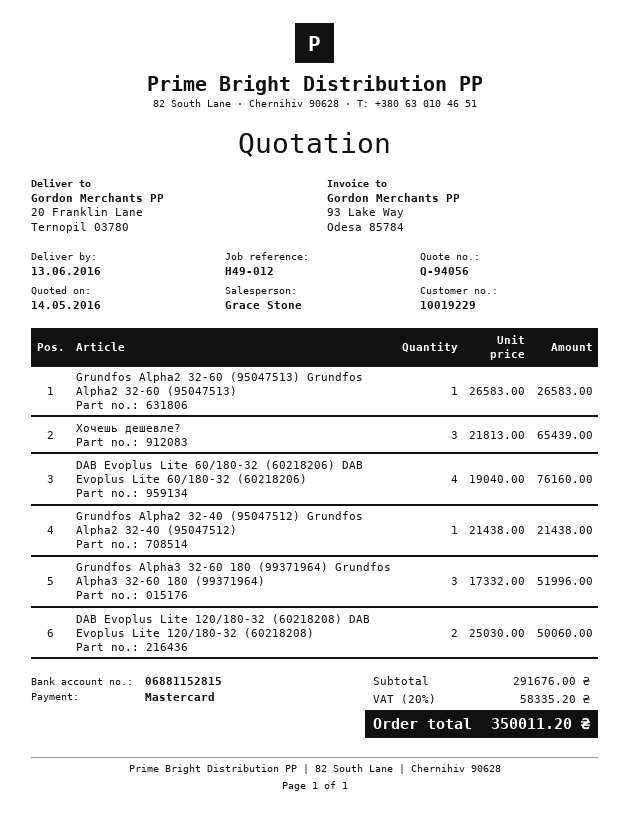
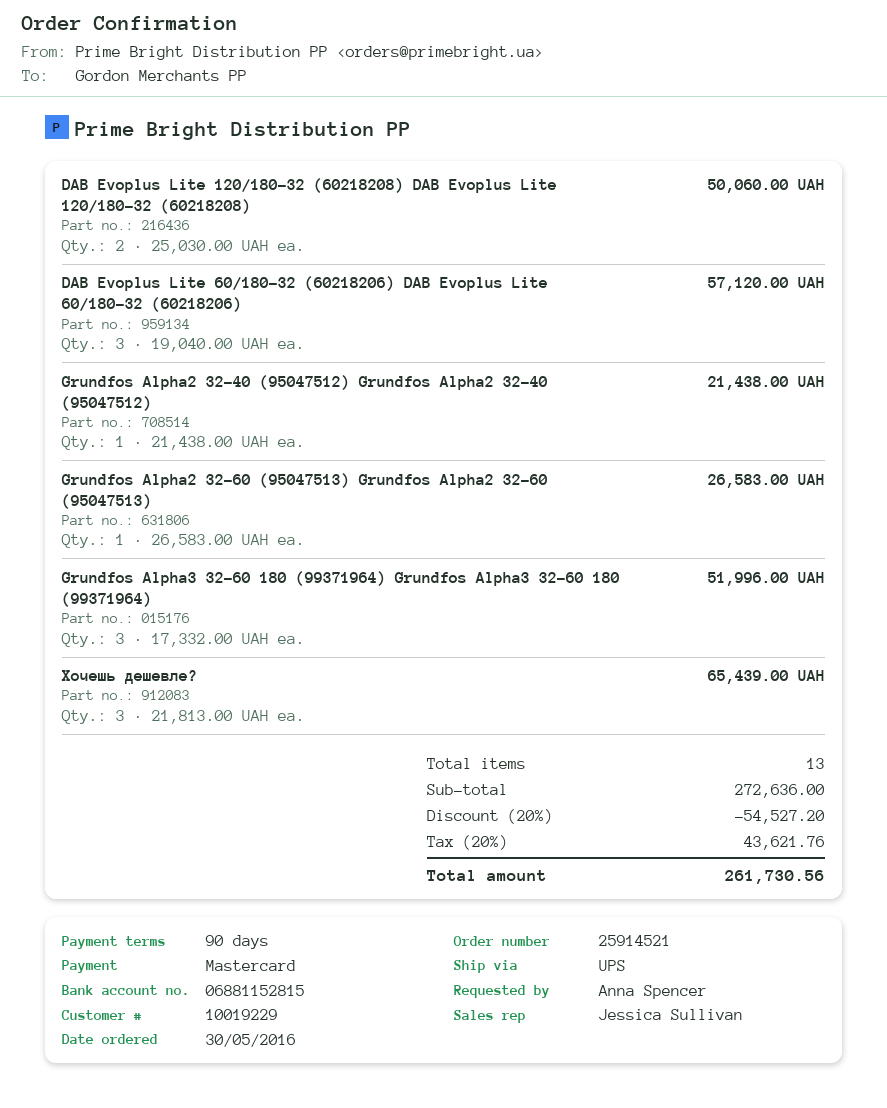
sales rep: Grace Stone -> Jessica Sullivan
DAB Evoplus Lite 60/180-32 (60218206) DAB Evoplus Lite 60/180-32 (60218206): 4 x 19040.00 = 76160.00 -> 3 x 19040.00 = 57120.00
subtotal: 291676.00 -> 272636.00
discount: none -> 20% = 54527.20
tax: 20% = 58335.20 -> 20% = 43621.76
total: 350011.20 -> 261730.56

